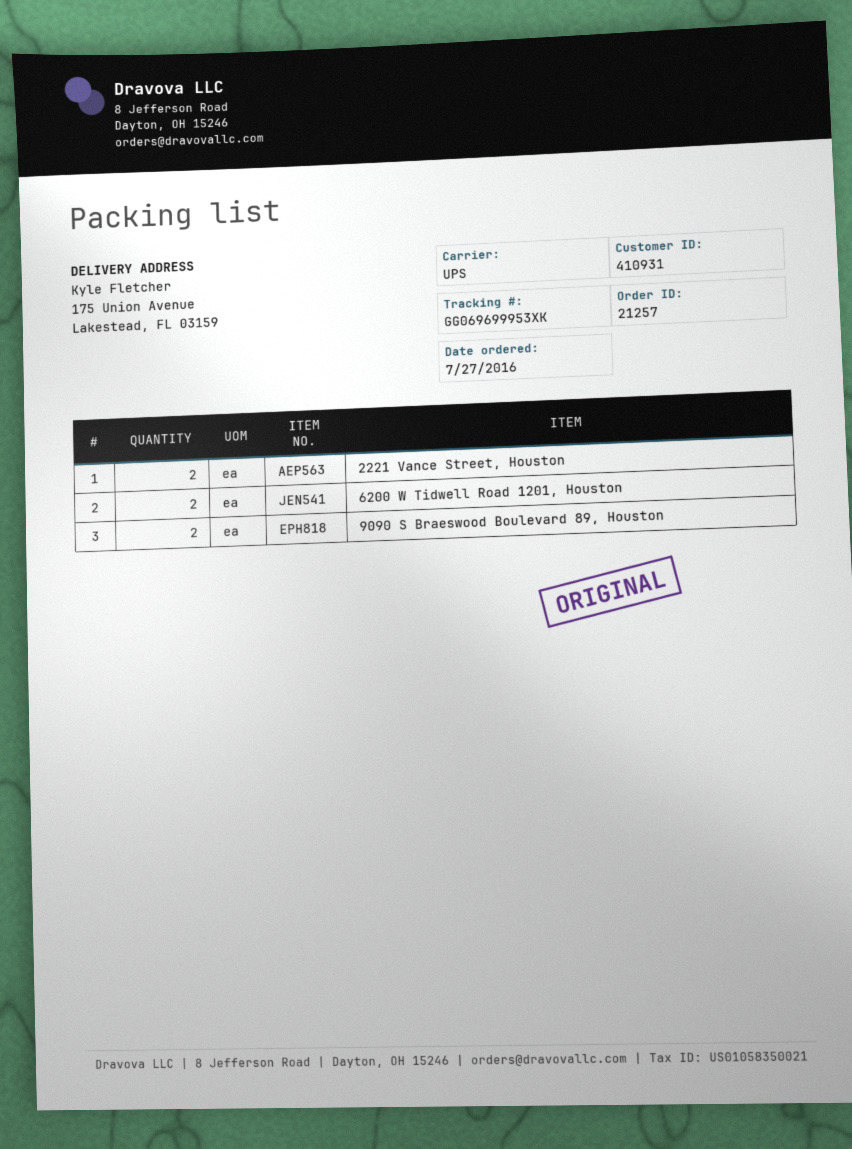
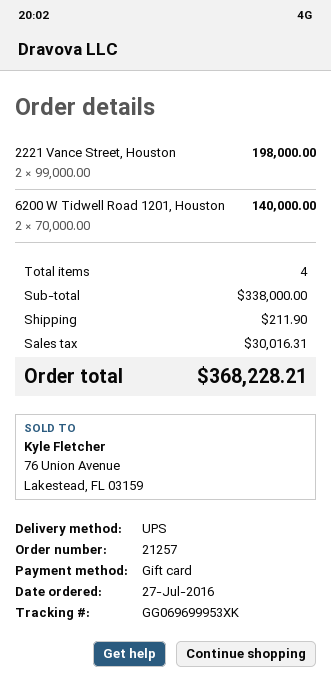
9090 S Braeswood Boulevard 89, Houston: 2 -> none

